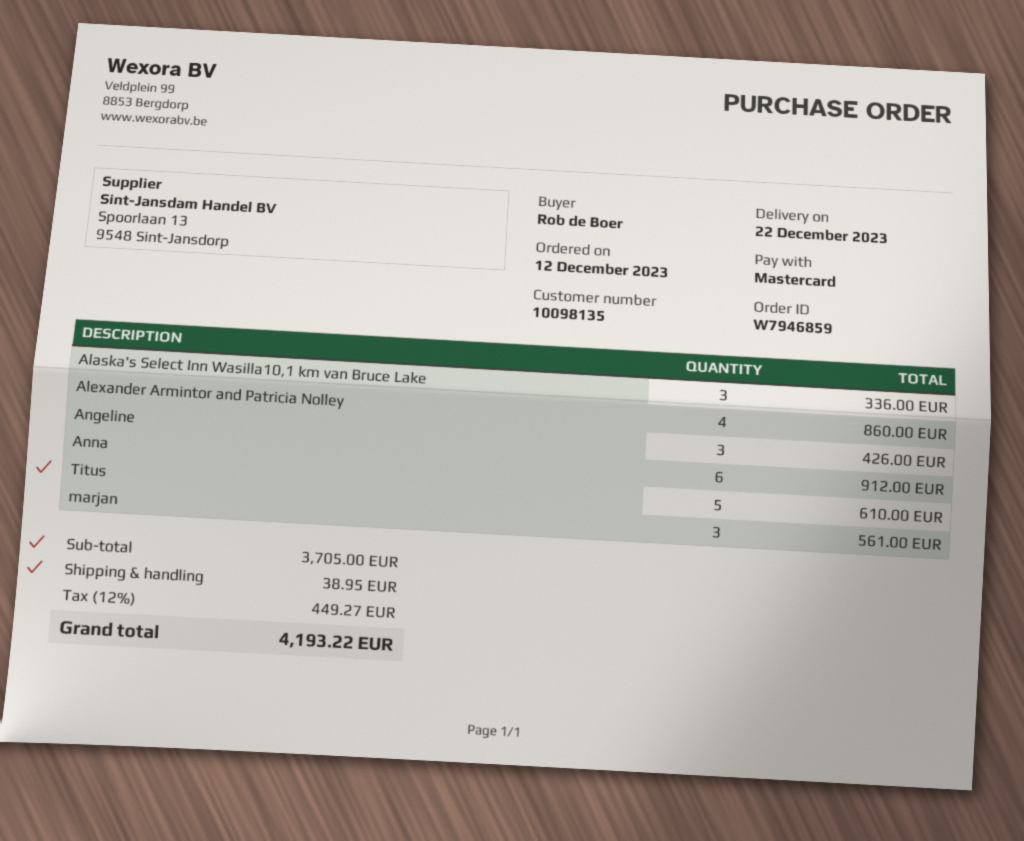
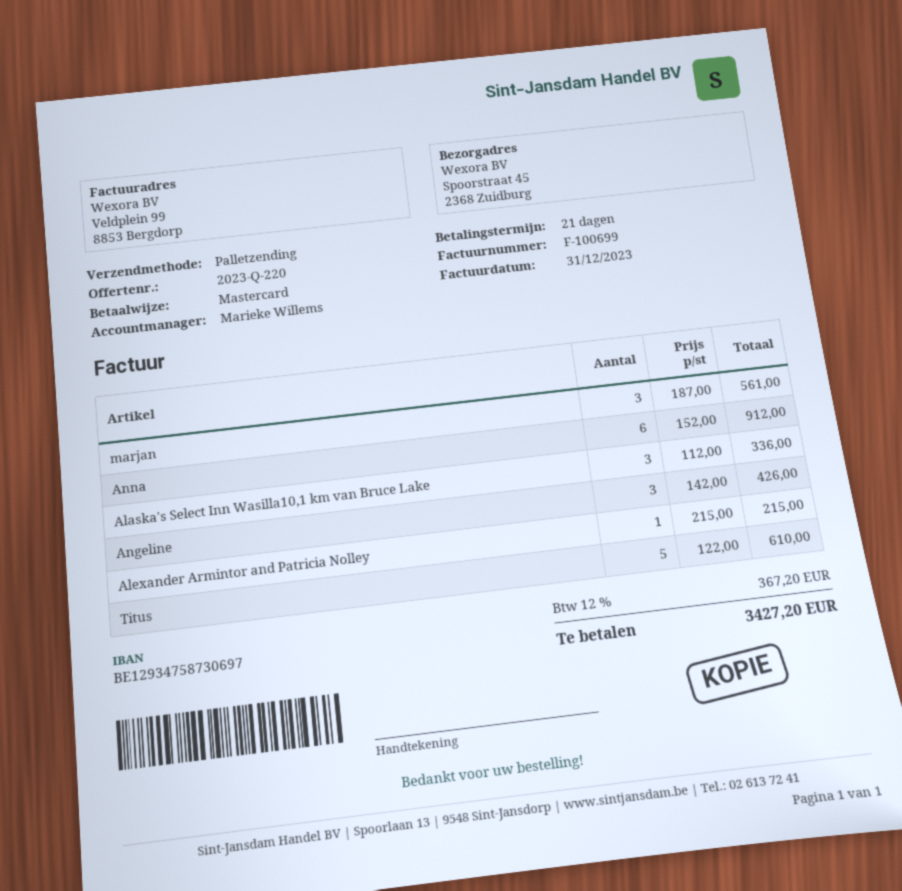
Alexander Armintor and Patricia Nolley: 4 for 860.00 -> 1 for 215.00
shipping: 38.95 -> none
tax: 12% = 449.27 -> 12% = 367.20
total: 4193.22 -> 3427.20

